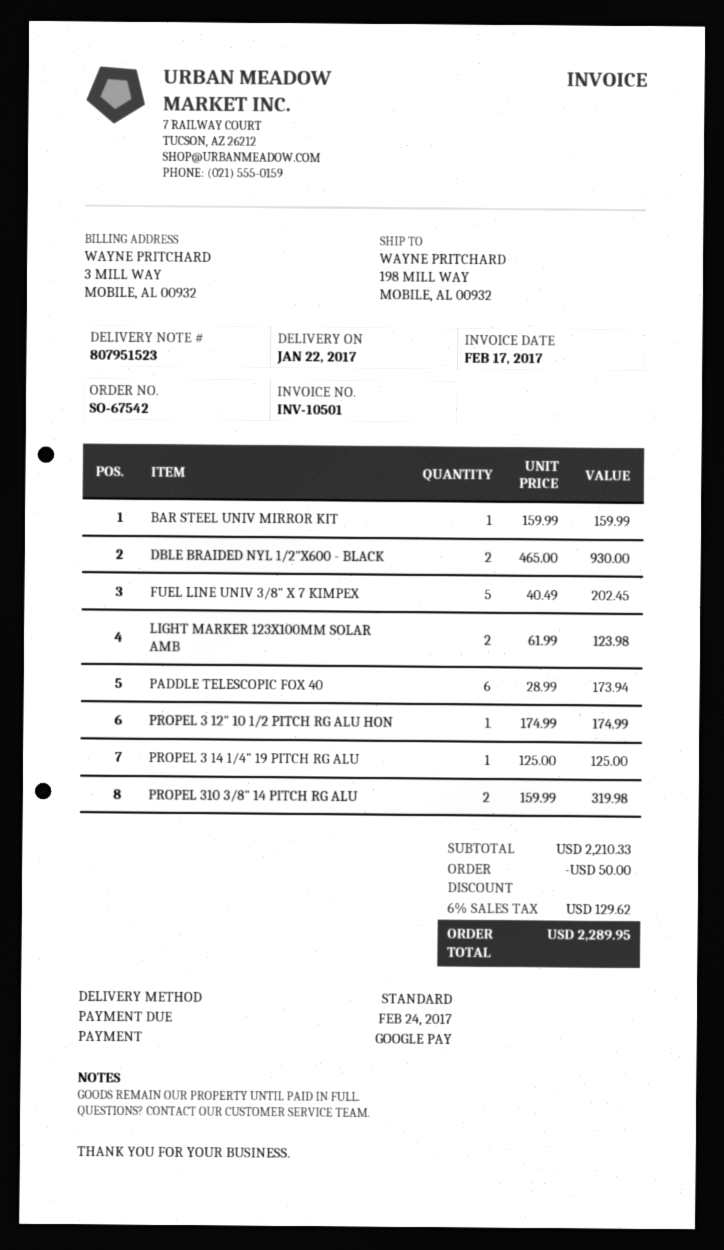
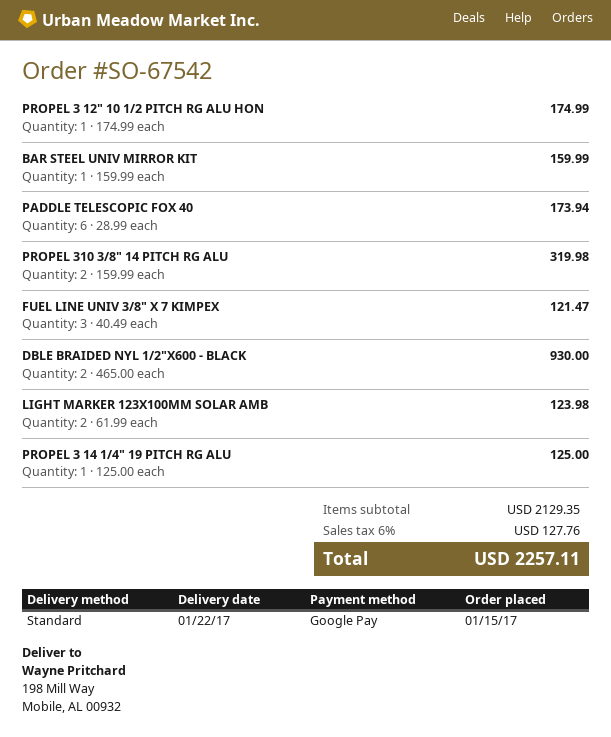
FUEL LINE UNIV 3/8" X 7 KIMPEX: 5 x 40.49 = 202.45 -> 3 x 40.49 = 121.47
subtotal: 2210.33 -> 2129.35
discount: 50.00 -> none
tax: 6% = 129.62 -> 6% = 127.76
total: 2289.95 -> 2257.11

